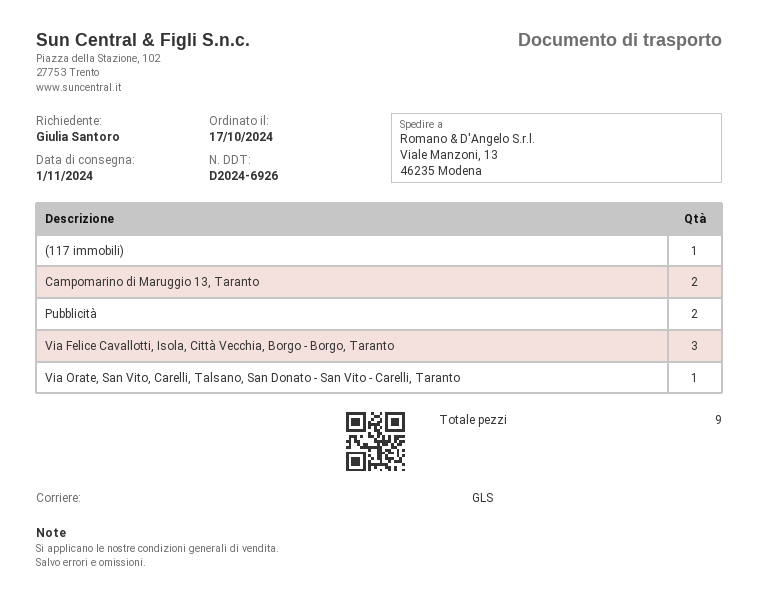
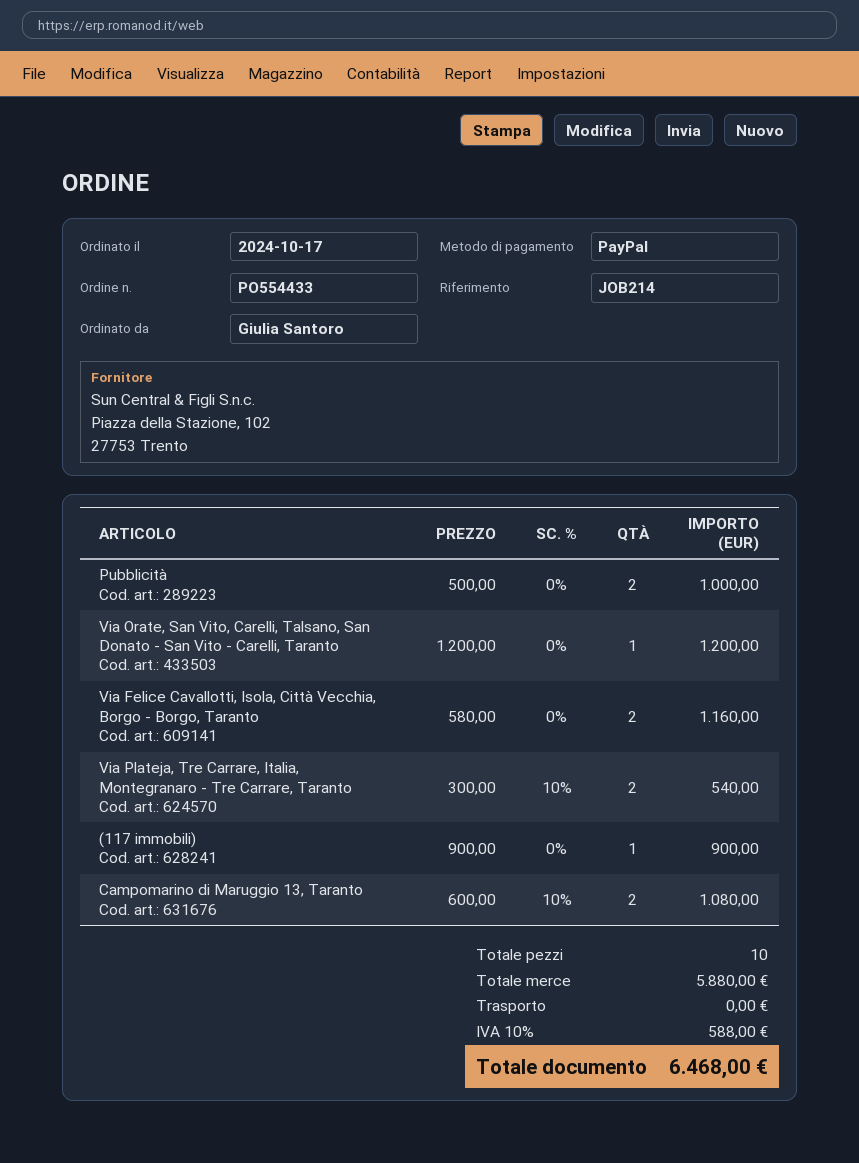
Via Felice Cavallotti, Isola, Città Vecchia, Borgo - Borgo, Taranto: 3 -> 2
Via Plateja, Tre Carrare, Italia, Montegranaro - Tre Carrare, Taranto: none -> 2
total quantity: 9 -> 10

